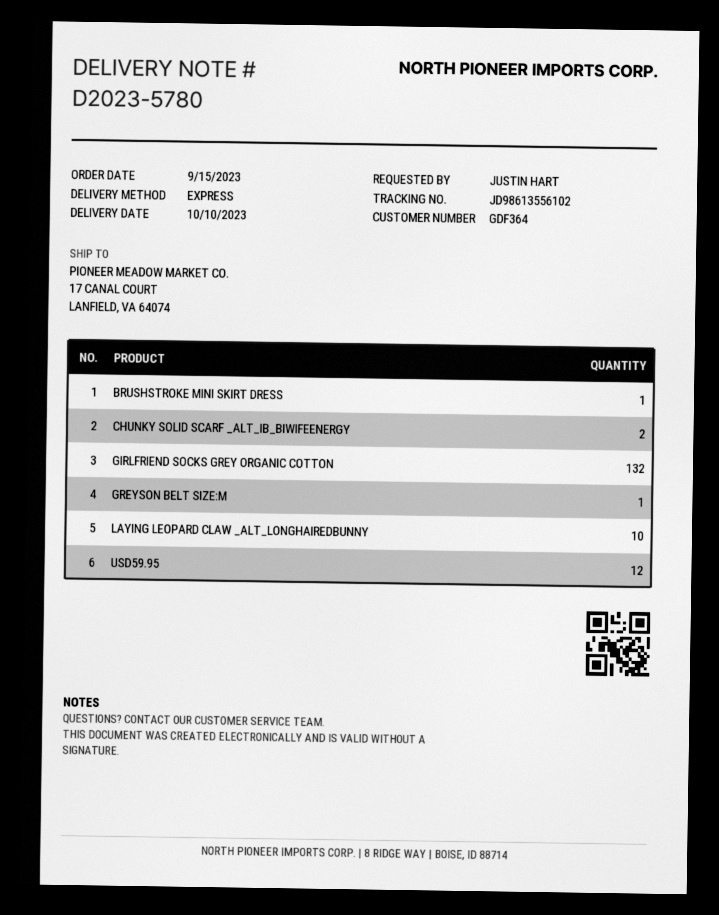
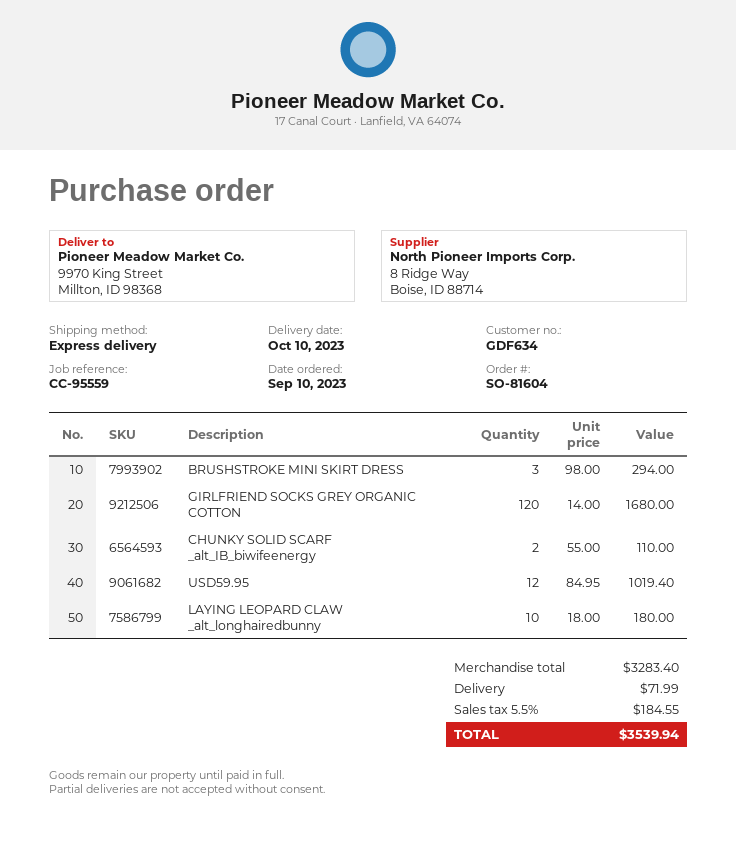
order date: 2023-09-15 -> 2023-09-10
customer number: GDF364 -> GDF634
ship to: 17 CANAL COURT, LANFIELD, VA 64074 -> 9970 King Street, Millton, ID 98368
BRUSHSTROKE MINI SKIRT DRESS: 1 -> 3
GIRLFRIEND SOCKS GREY ORGANIC COTTON: 132 -> 120
GREYSON BELT SIZE:M: 1 -> none

